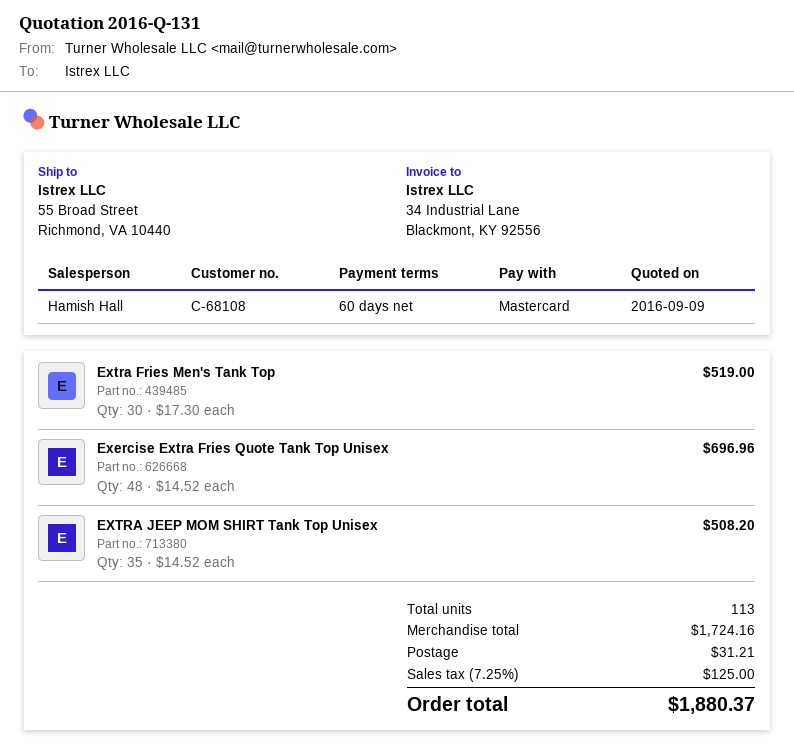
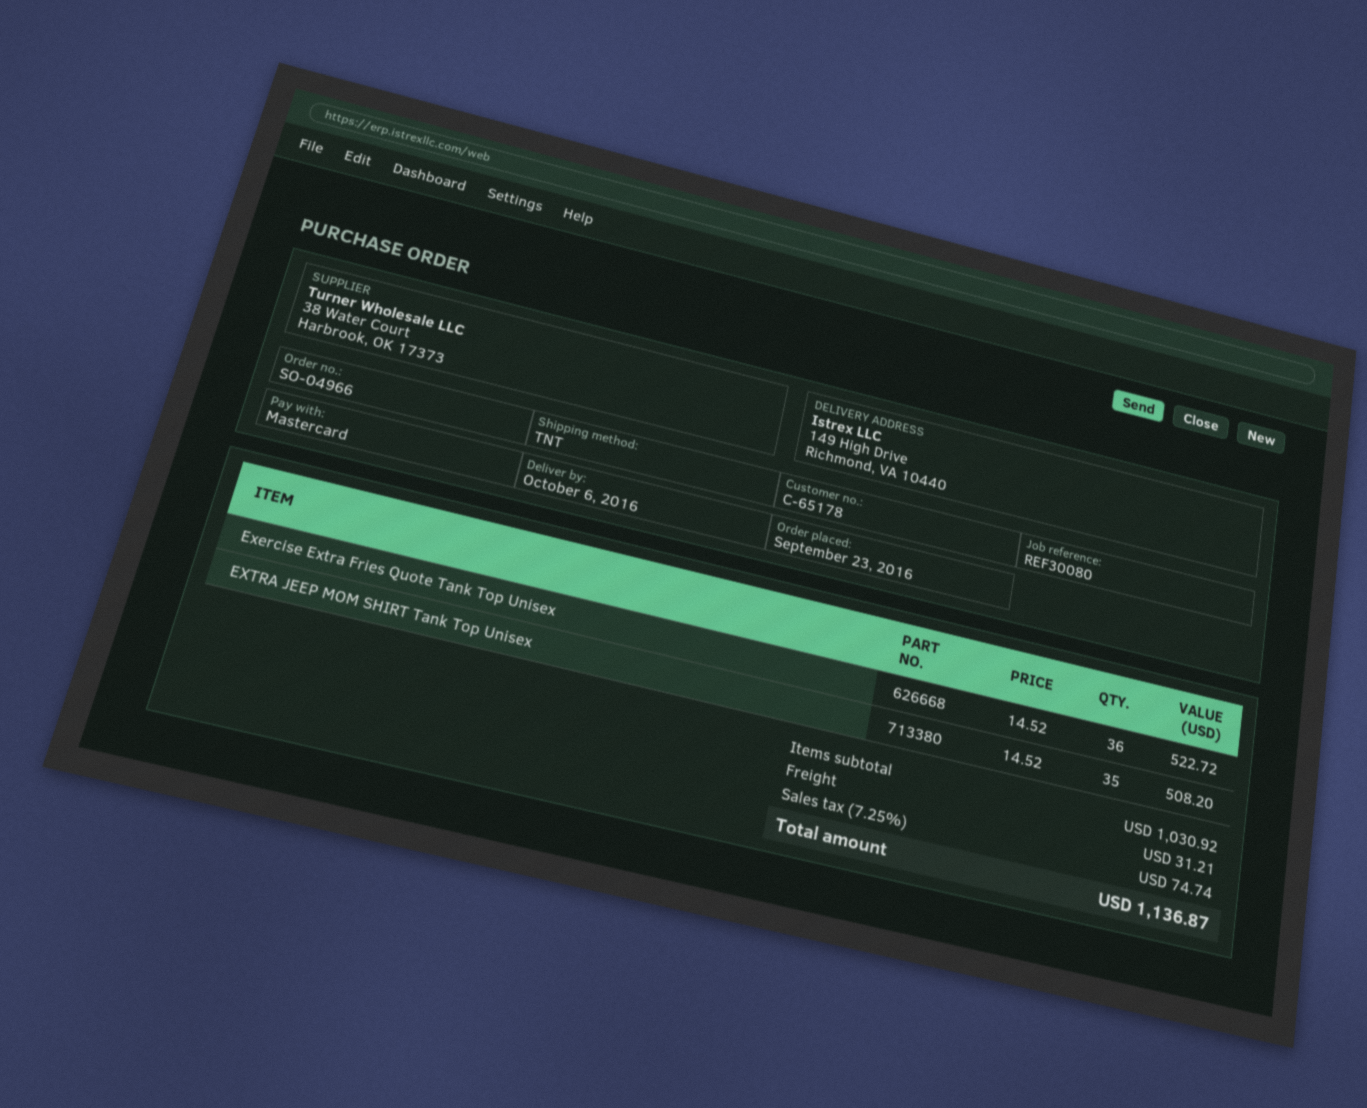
customer number: C-68108 -> C-65178
ship to: 55 Broad Street, Richmond, VA 10440 -> 149 High Drive, Richmond, VA 10440
Extra Fries Men's Tank Top: 30 x 17.30 = 519.00 -> none
Exercise Extra Fries Quote Tank Top Unisex: 48 x 14.52 = 696.96 -> 36 x 14.52 = 522.72
subtotal: 1724.16 -> 1030.92
tax: 7.25% = 125.00 -> 7.25% = 74.74
total: 1880.37 -> 1136.87

